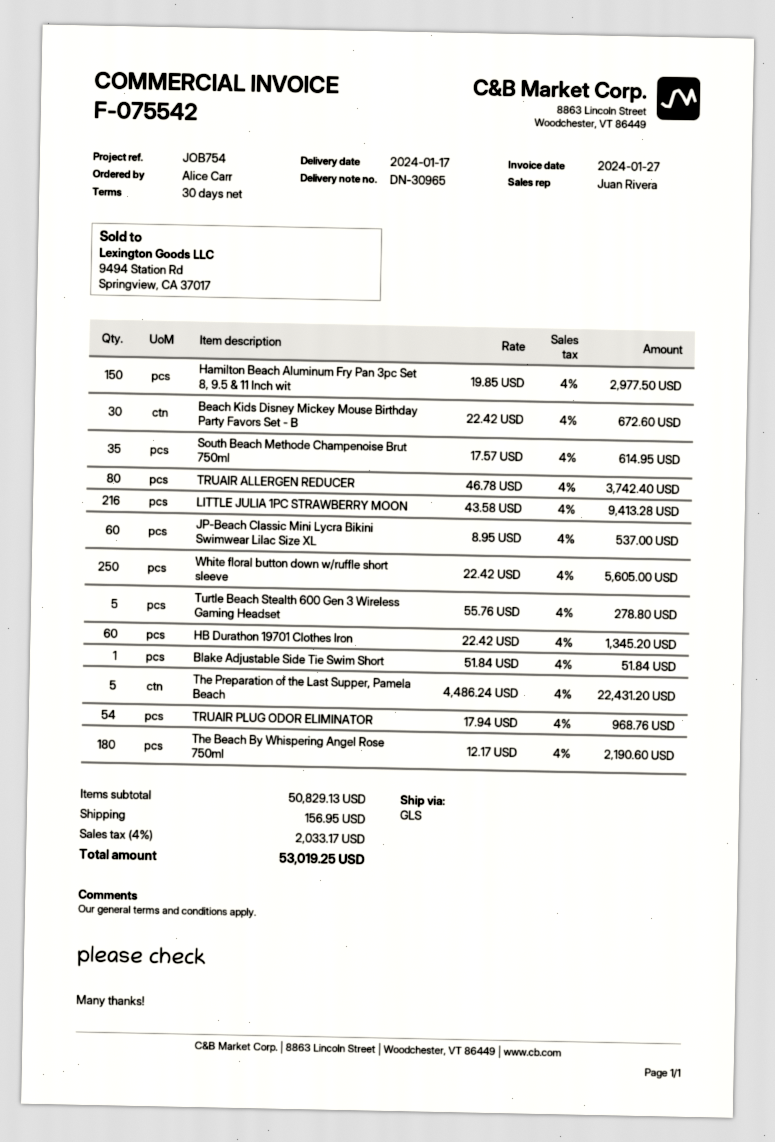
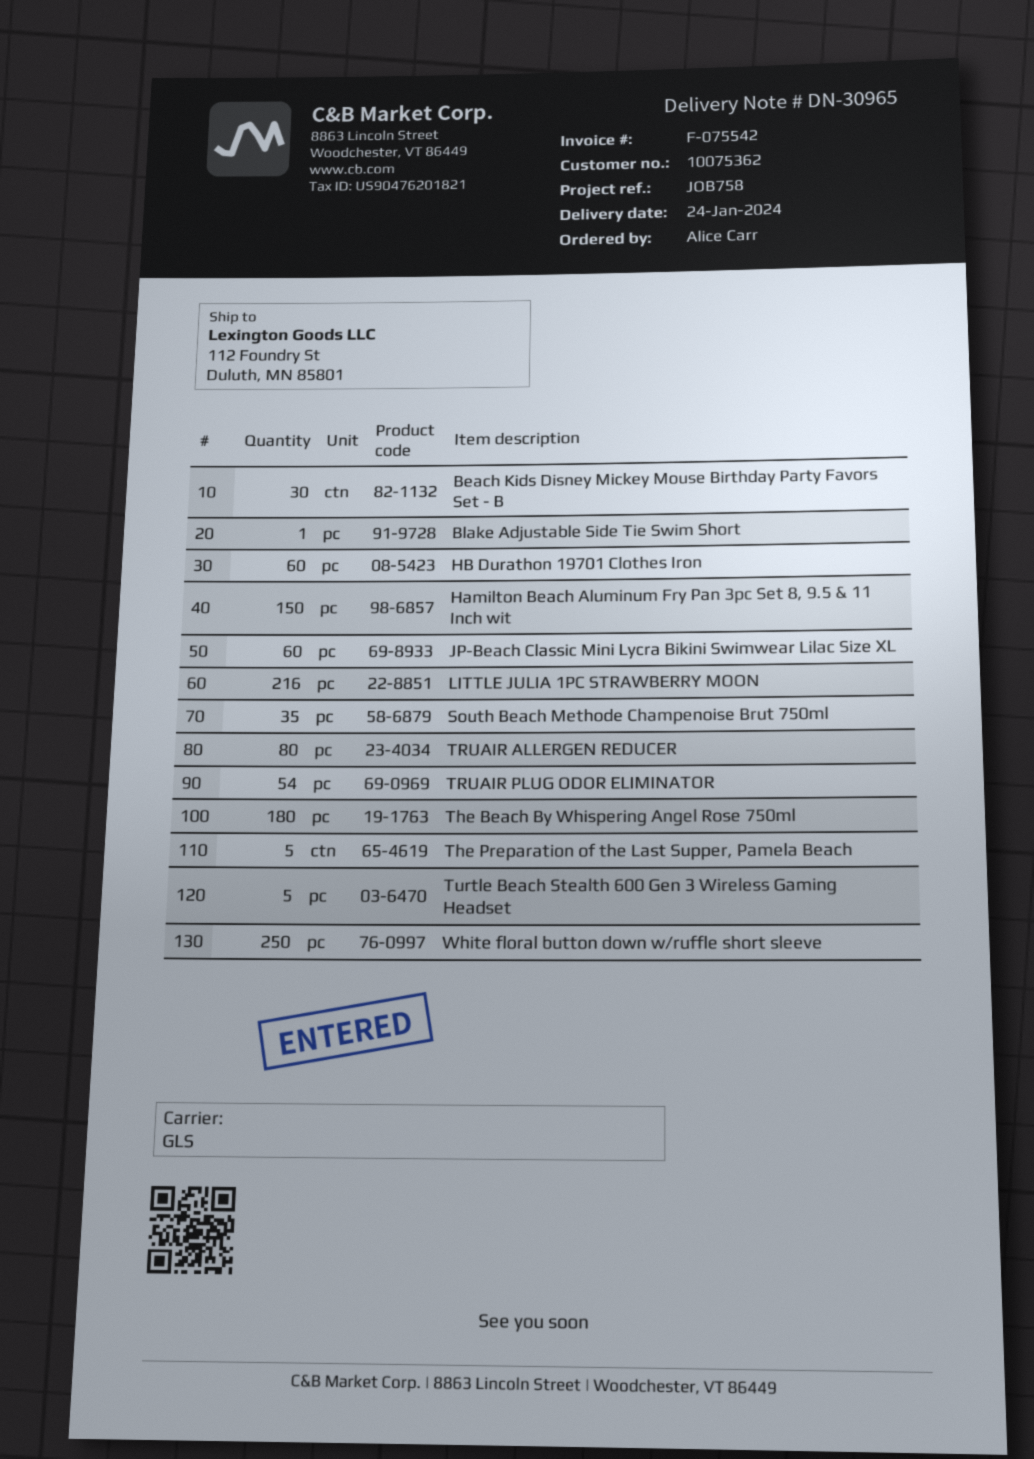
delivery date: 2024-01-17 -> 2024-01-24
reference: JOB754 -> JOB758

